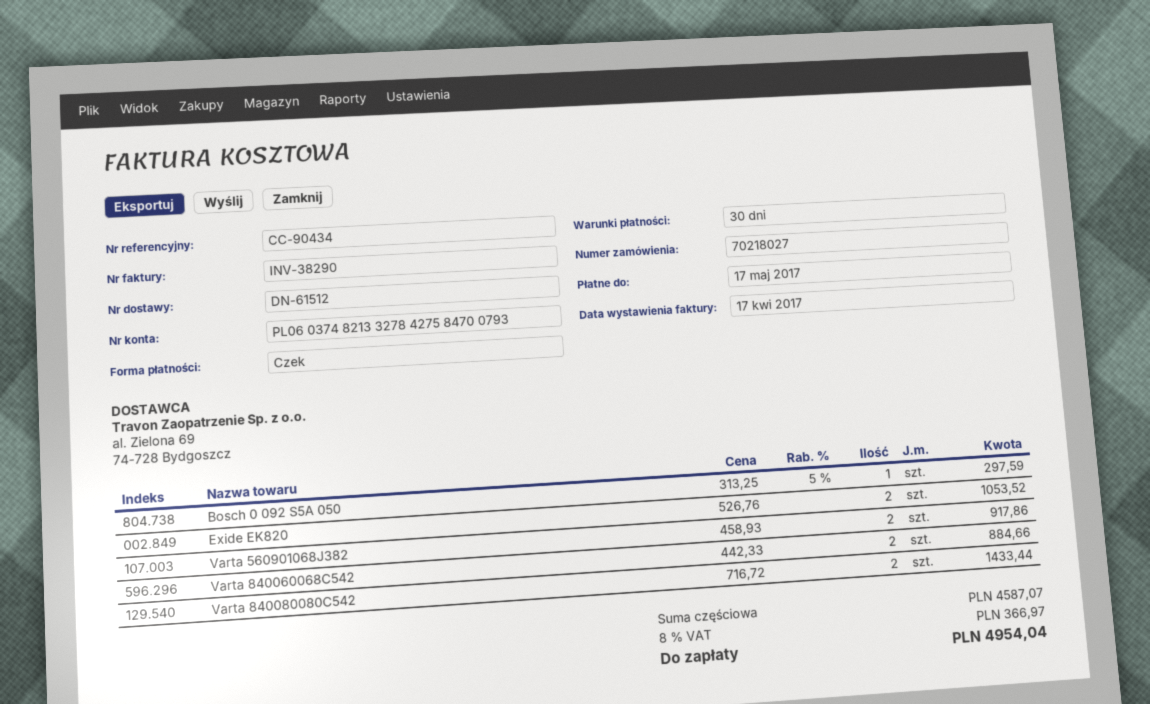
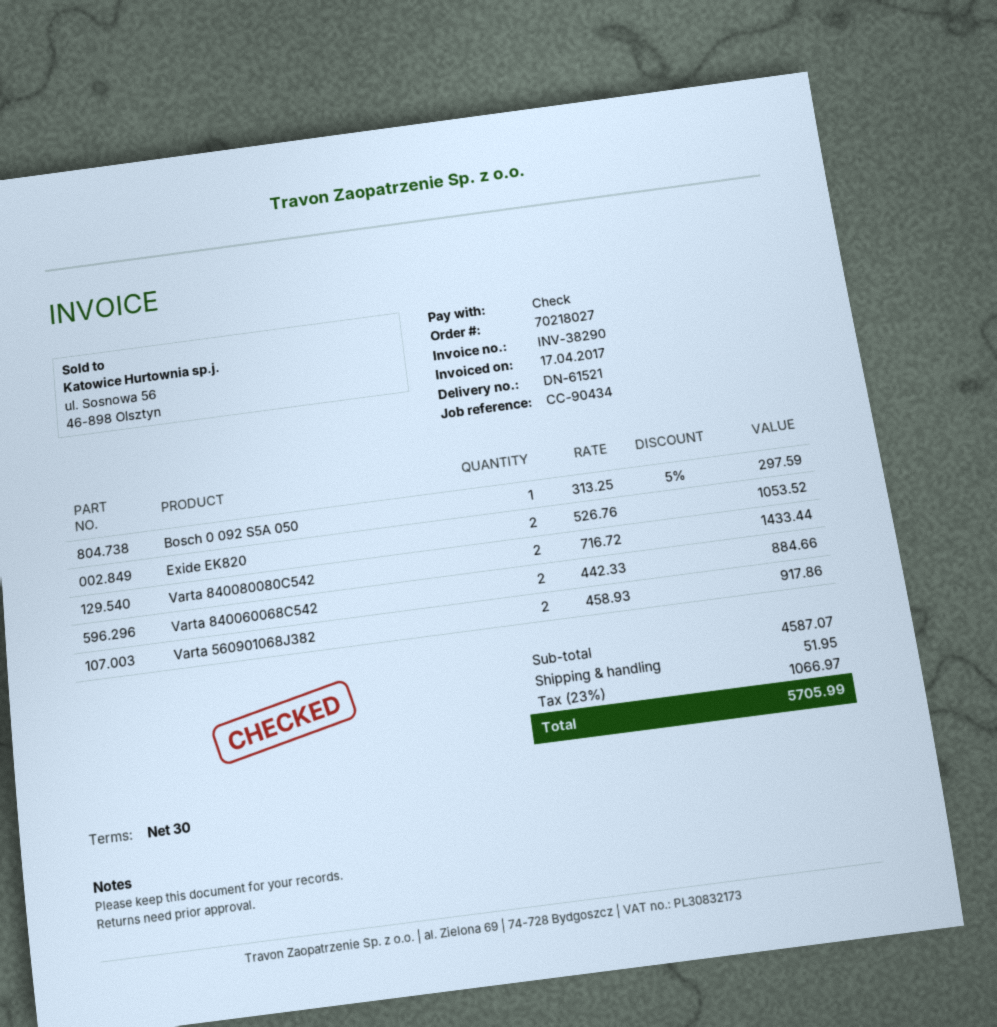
delivery note number: DN-61512 -> DN-61521
shipping: none -> 51.95
tax: 8% = 366.97 -> 23% = 1066.97
total: 4954.04 -> 5705.99

